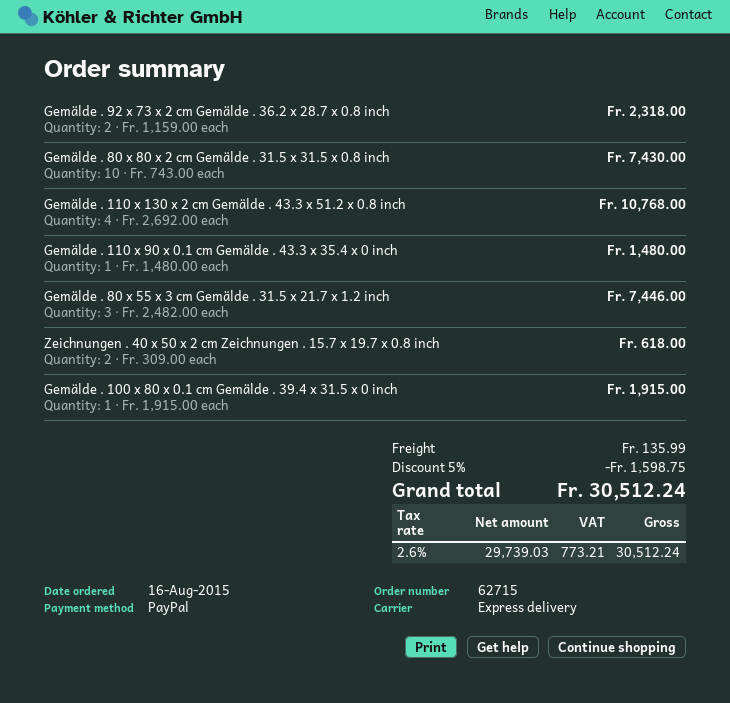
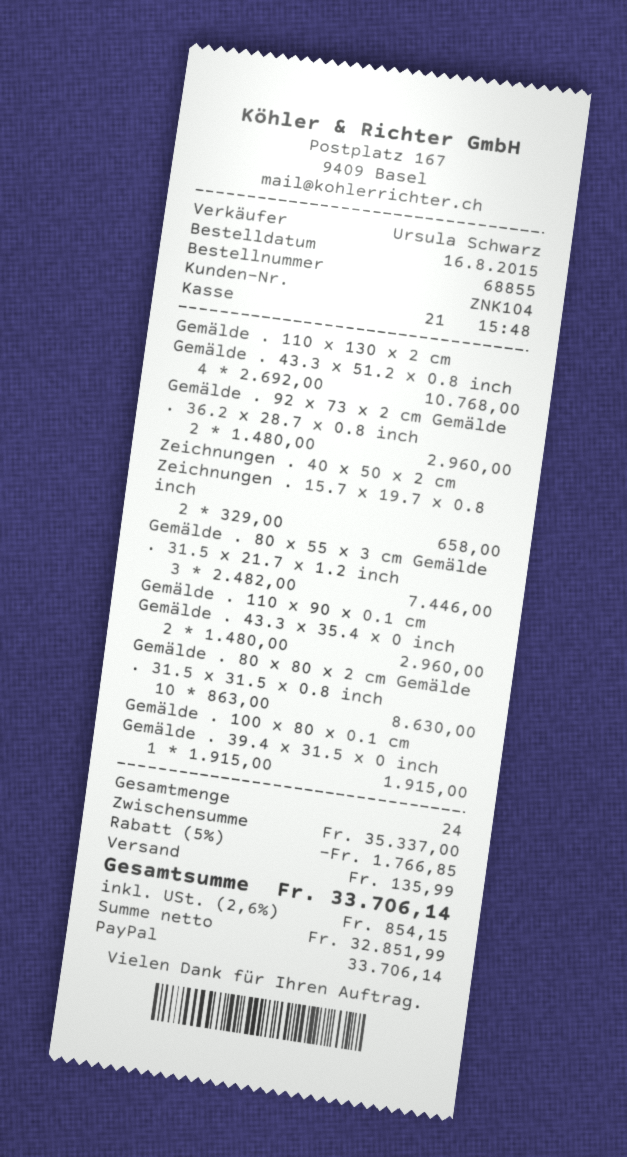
order number: 62715 -> 68855
Gemälde . 92 x 73 x 2 cm Gemälde . 36.2 x 28.7 x 0.8 inch: 2 x 1159.00 = 2318.00 -> 2 x 1480.00 = 2960.00
Gemälde . 80 x 80 x 2 cm Gemälde . 31.5 x 31.5 x 0.8 inch: 10 x 743.00 = 7430.00 -> 10 x 863.00 = 8630.00
Gemälde . 110 x 90 x 0.1 cm Gemälde . 43.3 x 35.4 x 0 inch: 1 x 1480.00 = 1480.00 -> 2 x 1480.00 = 2960.00
Zeichnungen . 40 x 50 x 2 cm Zeichnungen . 15.7 x 19.7 x 0.8 inch: 2 x 309.00 = 618.00 -> 2 x 329.00 = 658.00
discount: 5% = 1598.75 -> 5% = 1766.85
net: 29739.03 -> 32851.99
tax: 2.6% = 773.21 -> 2.6% = 854.15
total: 30512.24 -> 33706.14

